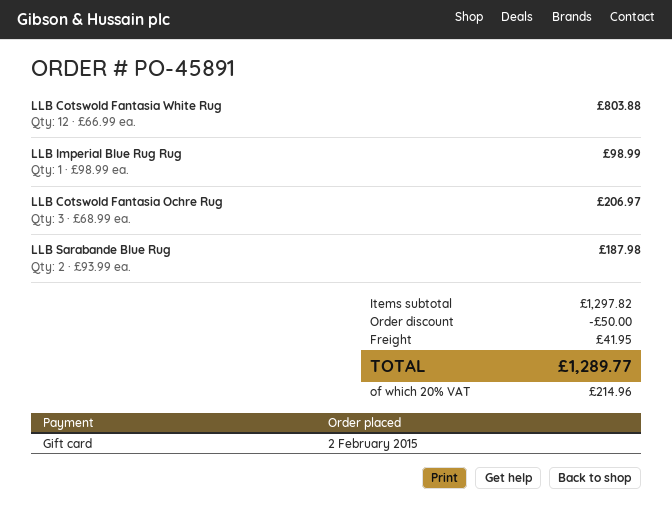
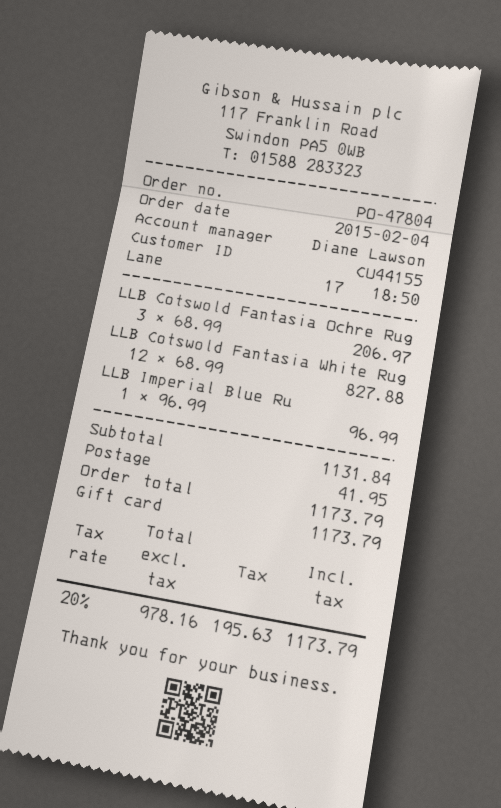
order number: PO-45891 -> PO-47804
order date: 2015-02-02 -> 2015-02-04
LLB Cotswold Fantasia White Rug: 12 x 66.99 = 803.88 -> 12 x 68.99 = 827.88
LLB Imperial Blue Rug Rug: 1 x 98.99 = 98.99 -> 1 x 96.99 = 96.99
LLB Sarabande Blue Rug: 2 x 93.99 = 187.98 -> none
subtotal: 1297.82 -> 1131.84
discount: 50.00 -> none
tax: 20% = 214.96 -> 20% = 195.63
total: 1289.77 -> 1173.79

